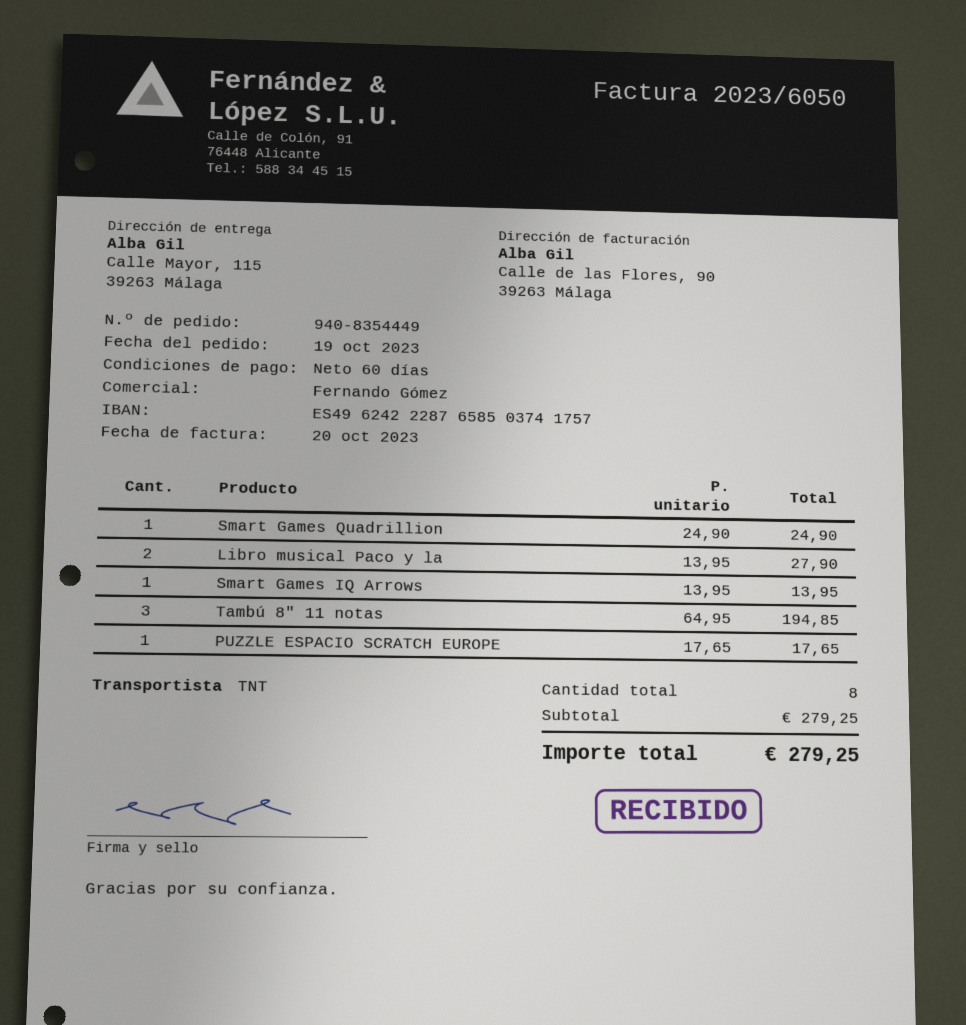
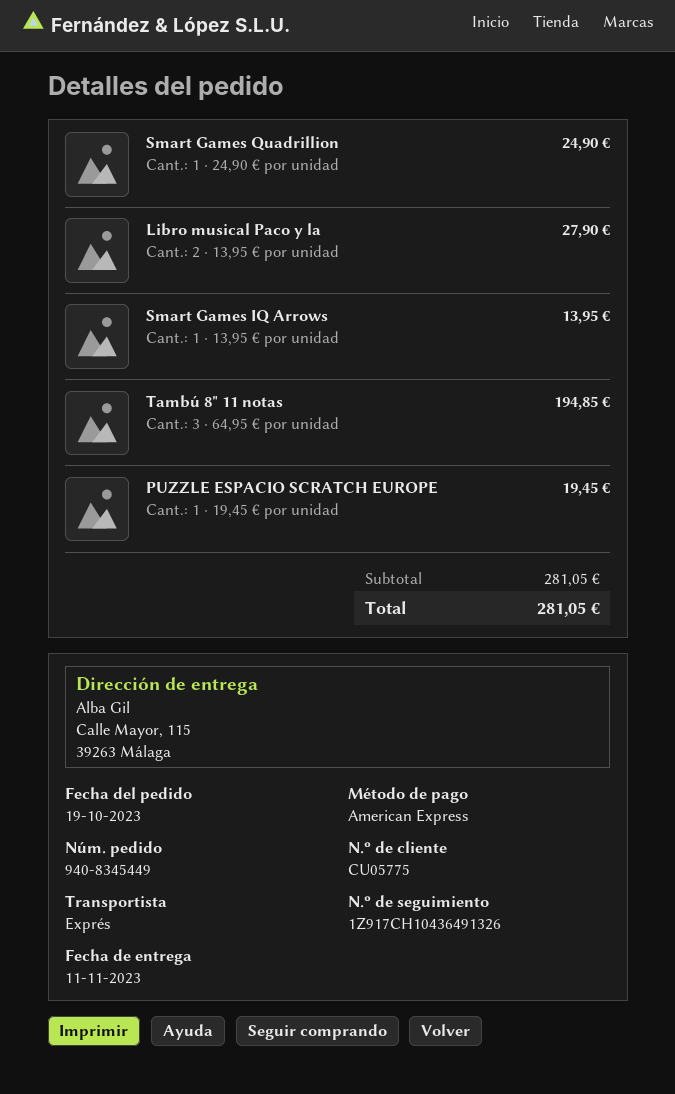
order number: 940-8354449 -> 940-8345449
shipping method: TNT -> express
PUZZLE ESPACIO SCRATCH EUROPE: 1 x 17.65 = 17.65 -> 1 x 19.45 = 19.45
subtotal: 279.25 -> 281.05
total: 279.25 -> 281.05

